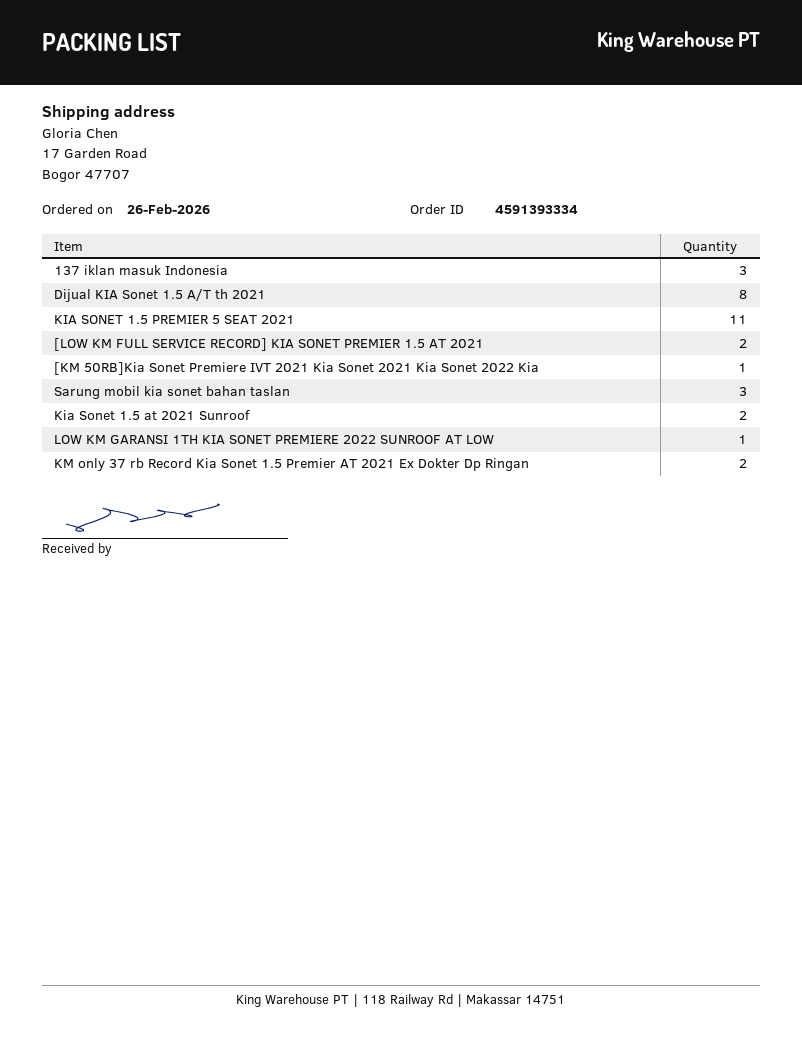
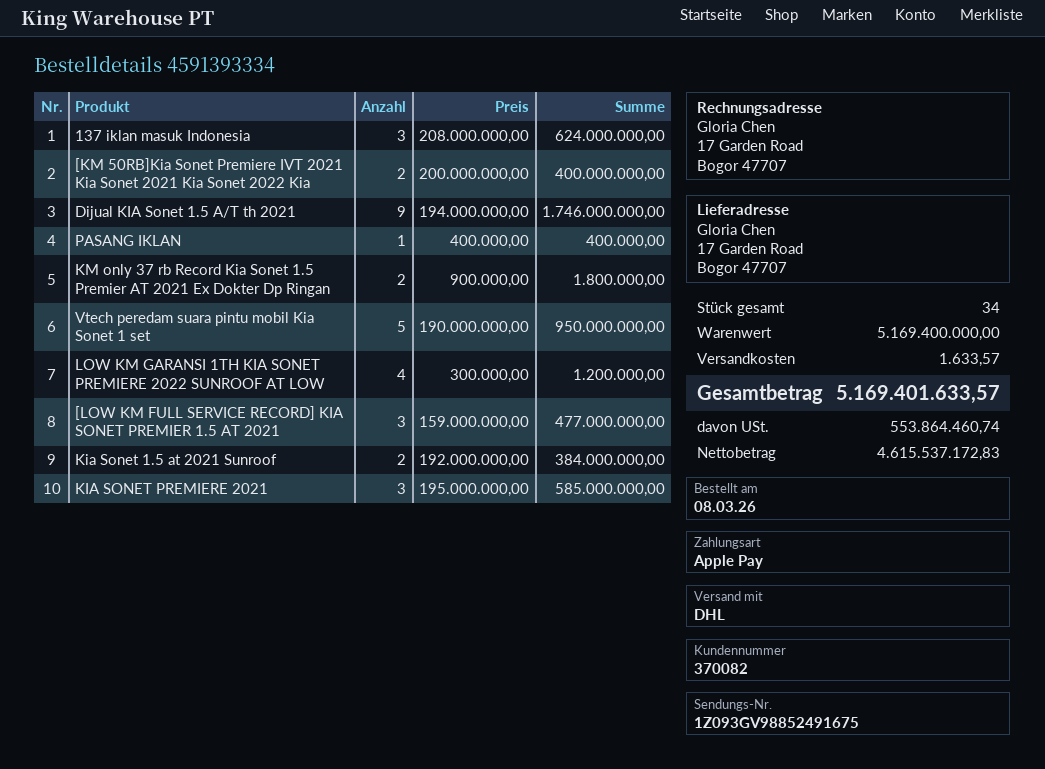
order date: 2026-02-26 -> 2026-03-08
Dijual KIA Sonet 1.5 A/T th 2021: 8 -> 9
KIA SONET 1.5 PREMIER 5 SEAT 2021: 11 -> none
[LOW KM FULL SERVICE RECORD] KIA SONET PREMIER 1.5 AT 2021: 2 -> 3
[KM 50RB]Kia Sonet Premiere IVT 2021 Kia Sonet 2021 Kia Sonet 2022 Kia: 1 -> 2
Sarung mobil kia sonet bahan taslan: 3 -> none
LOW KM GARANSI 1TH KIA SONET PREMIERE 2022 SUNROOF AT LOW: 1 -> 4
PASANG IKLAN: none -> 1
Vtech peredam suara pintu mobil Kia Sonet 1 set: none -> 5
KIA SONET PREMIERE 2021: none -> 3

